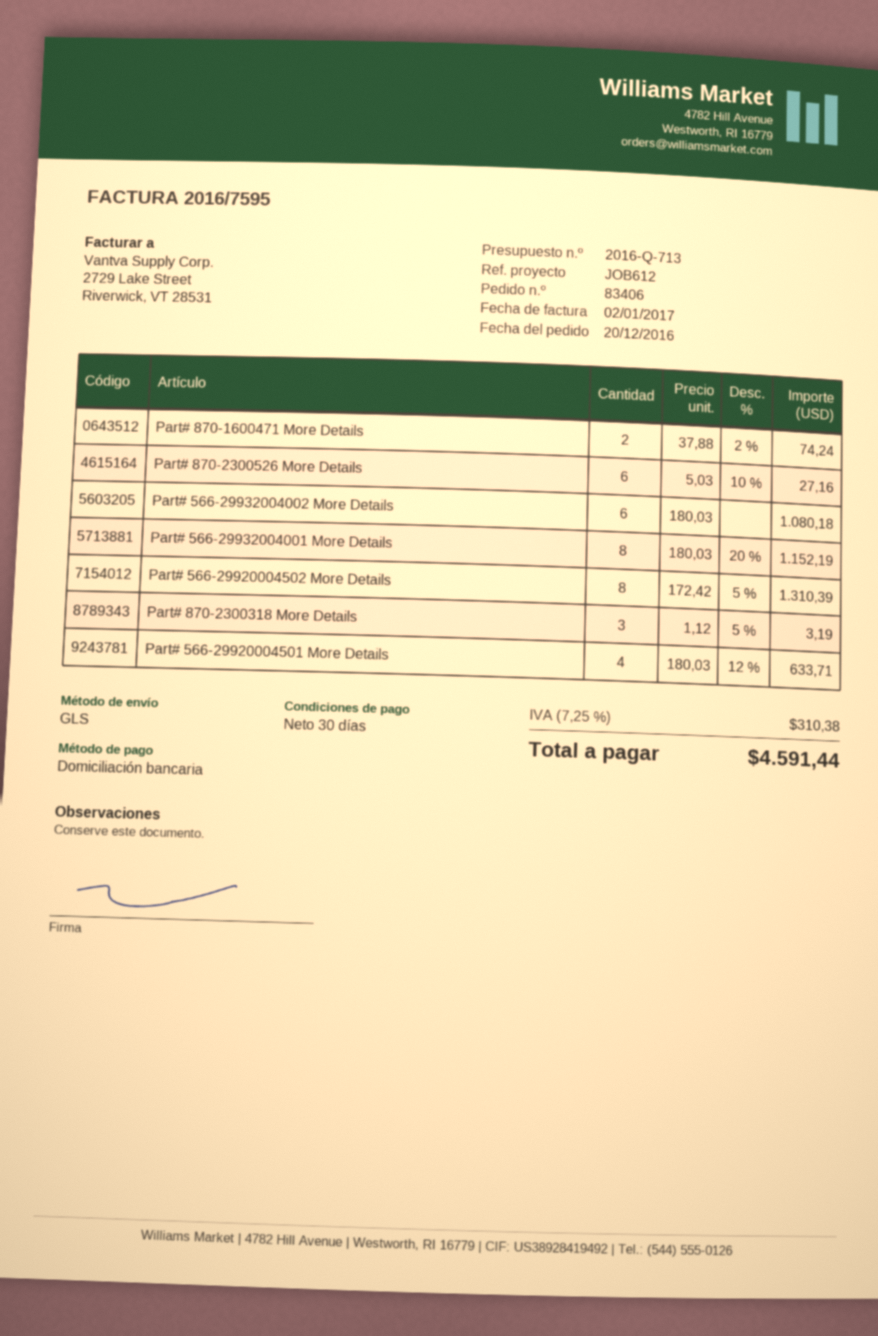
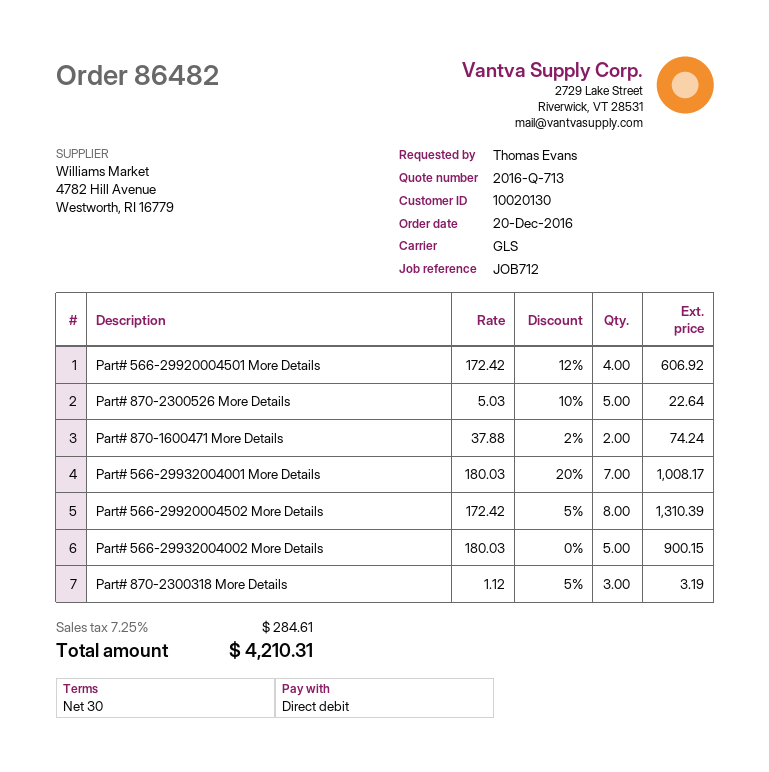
order number: 83406 -> 86482
reference: JOB612 -> JOB712
Part# 870-2300526 More Details: 6 x 5.03 - 10% = 27.16 -> 5 x 5.03 - 10% = 22.64
Part# 566-29932004002 More Details: 6 x 180.03 = 1080.18 -> 5 x 180.03 = 900.15
Part# 566-29932004001 More Details: 8 x 180.03 - 20% = 1152.19 -> 7 x 180.03 - 20% = 1008.17
Part# 566-29920004501 More Details: 4 x 180.03 - 12% = 633.71 -> 4 x 172.42 - 12% = 606.92
tax: 7.25% = 310.38 -> 7.25% = 284.61
total: 4591.44 -> 4210.31

